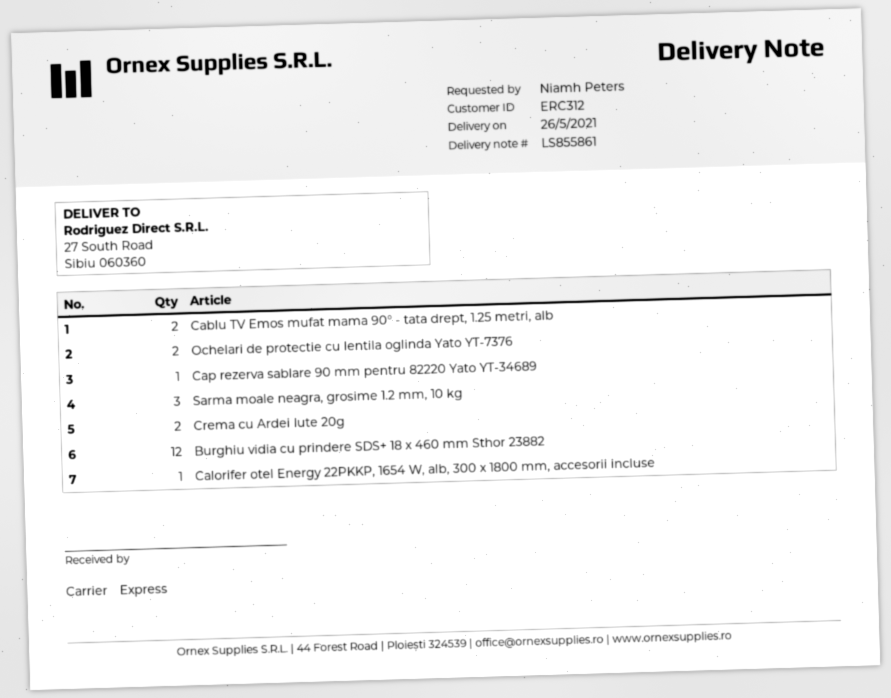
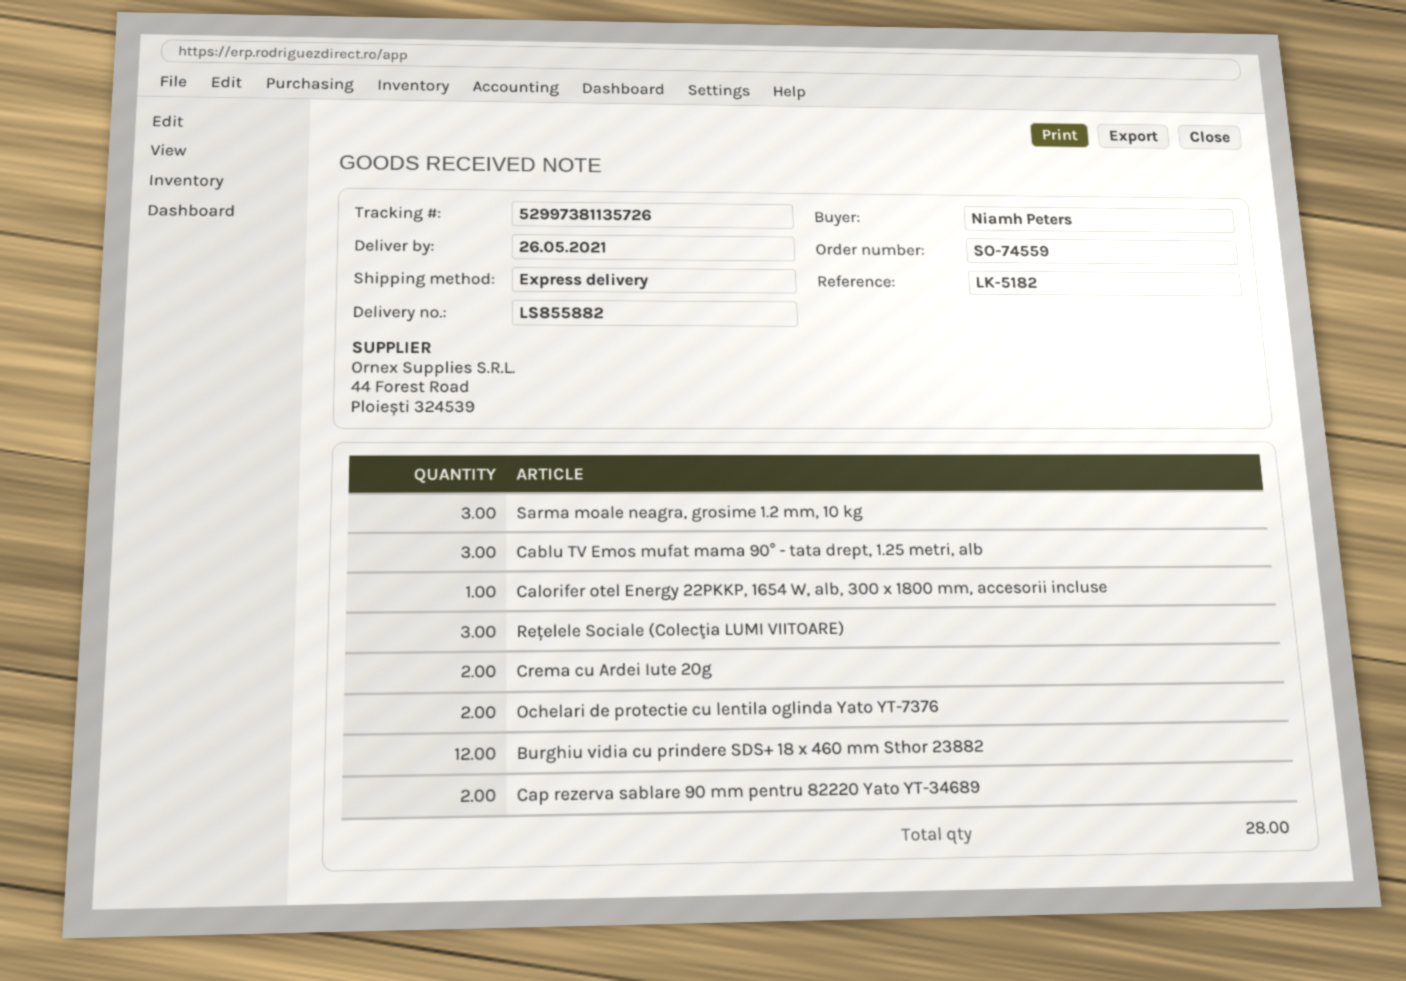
delivery note number: LS855861 -> LS855882
Cablu TV Emos mufat mama 90° - tata drept, 1.25 metri, alb: 2 -> 3
Cap rezerva sablare 90 mm pentru 82220 Yato YT-34689: 1 -> 2
Rețelele Sociale (Colecţia LUMI VIITOARE): none -> 3

